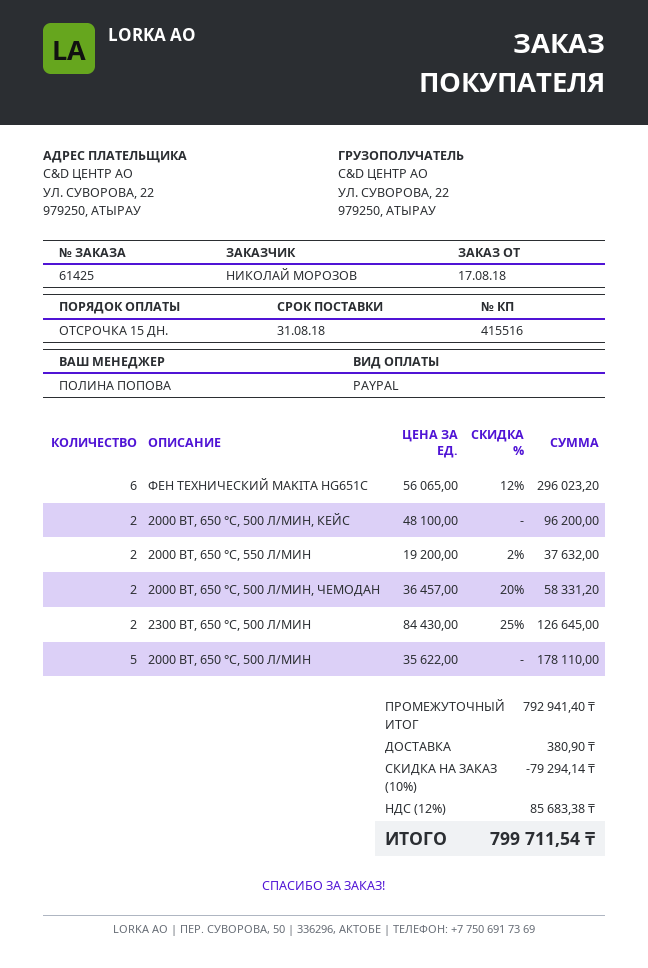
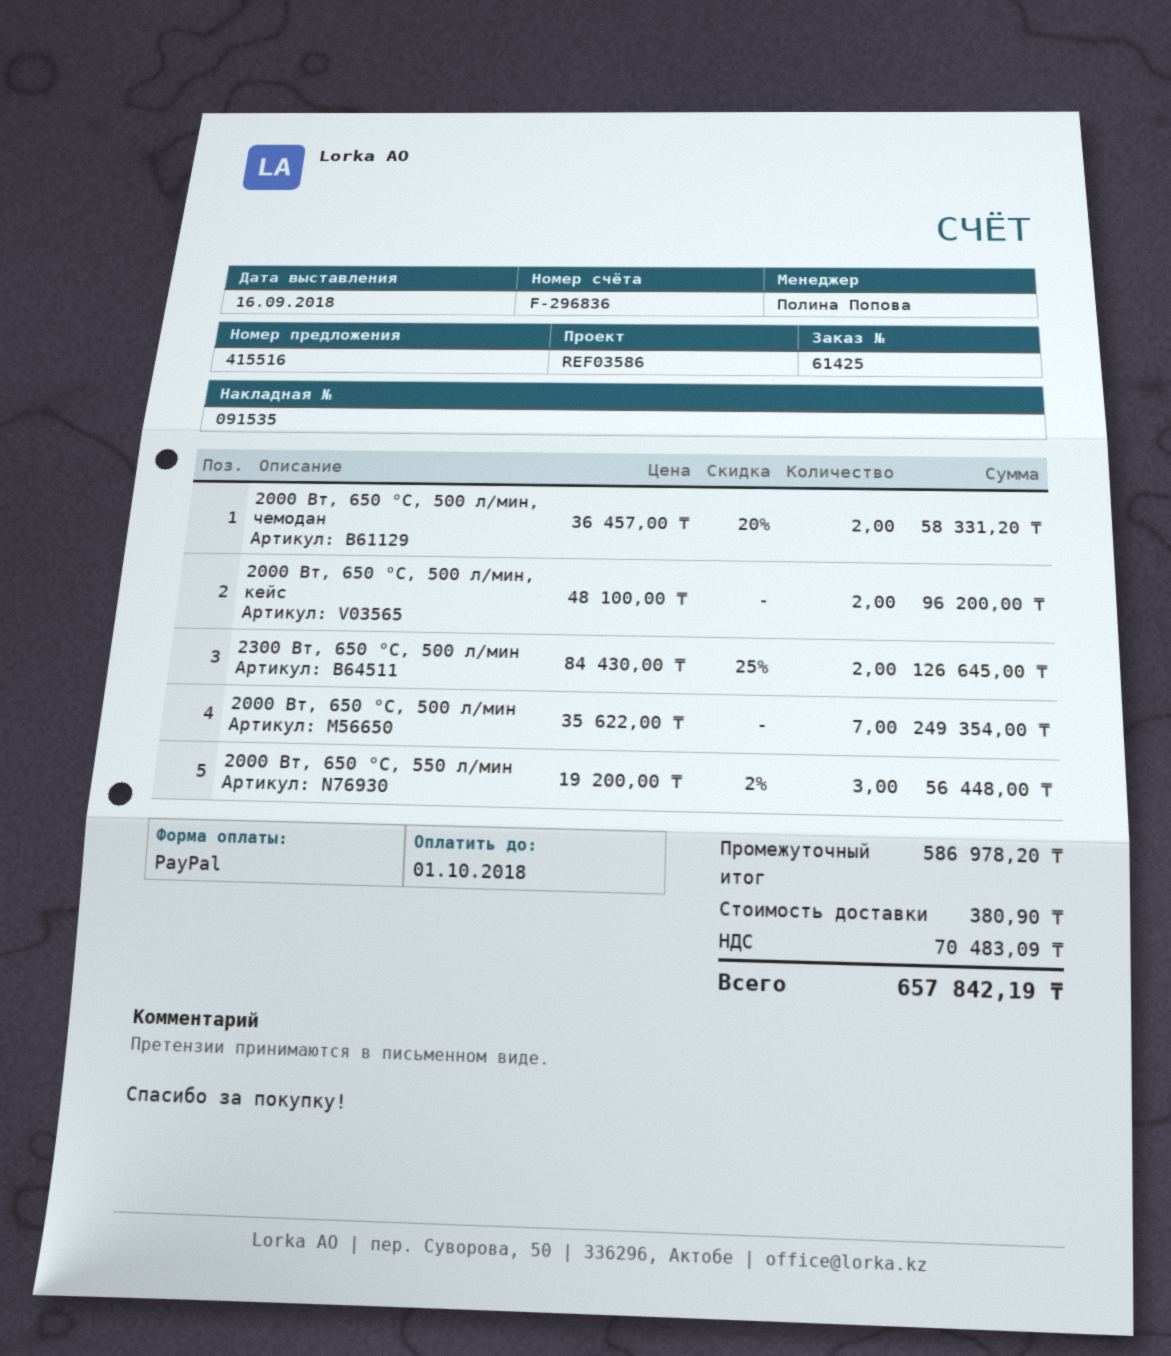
ФЕН ТЕХНИЧЕСКИЙ MAKITA HG651C: 6 x 56065.00 - 12% = 296023.20 -> none
2000 ВТ, 650 °С, 550 Л/МИН: 2 x 19200.00 - 2% = 37632.00 -> 3 x 19200.00 - 2% = 56448.00
2000 ВТ, 650 °С, 500 Л/МИН: 5 x 35622.00 = 178110.00 -> 7 x 35622.00 = 249354.00
subtotal: 792941.40 -> 586978.20
discount: 10% = 79294.14 -> none
tax: 85683.38 -> 70483.09
total: 799711.54 -> 657842.19

